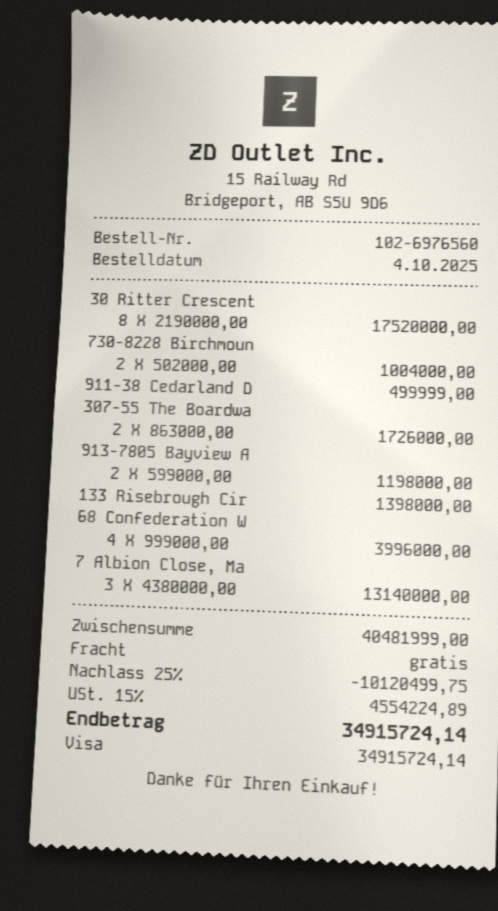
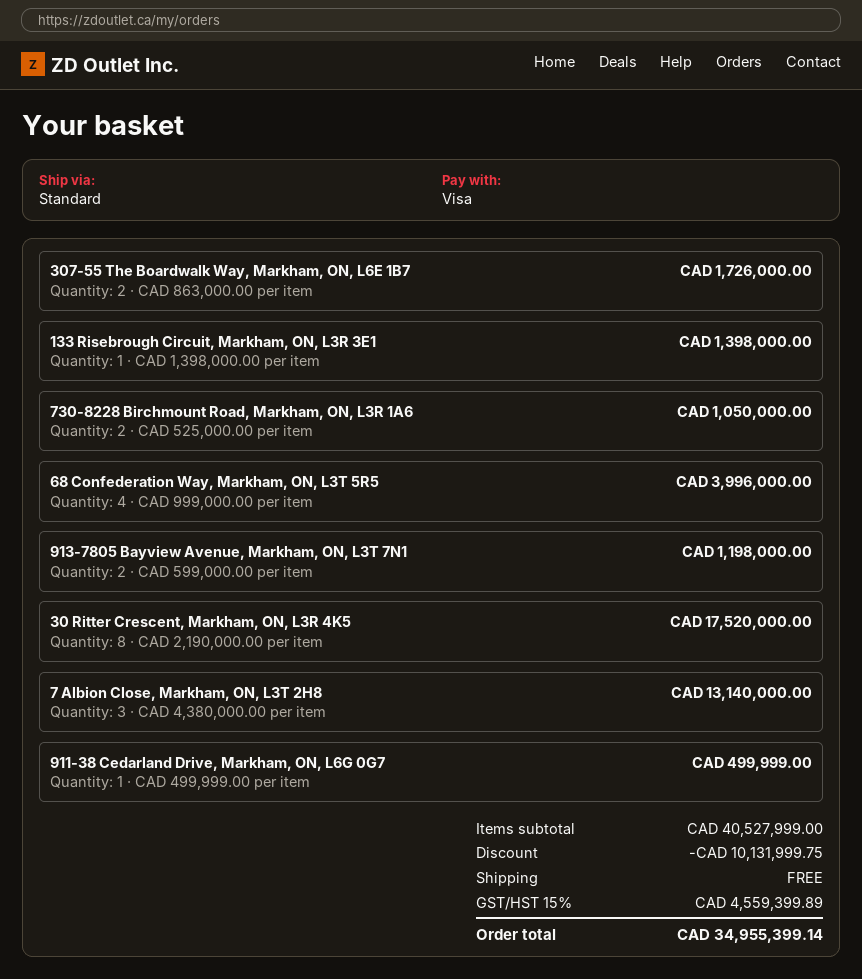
730-8228 Birchmoun: 2 x 502000.00 = 1004000.00 -> 2 x 525000.00 = 1050000.00
subtotal: 40481999.00 -> 40527999.00
discount: 10120499.75 -> 10131999.75
tax: 15% = 4554224.89 -> 15% = 4559399.89
total: 34915724.14 -> 34955399.14

